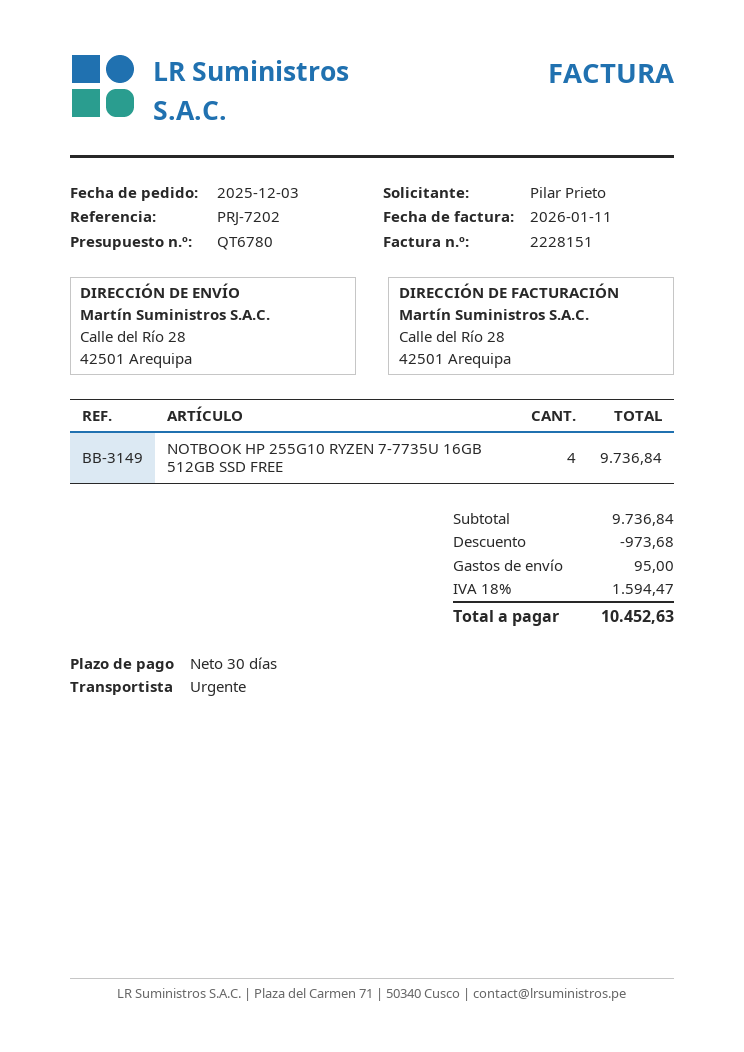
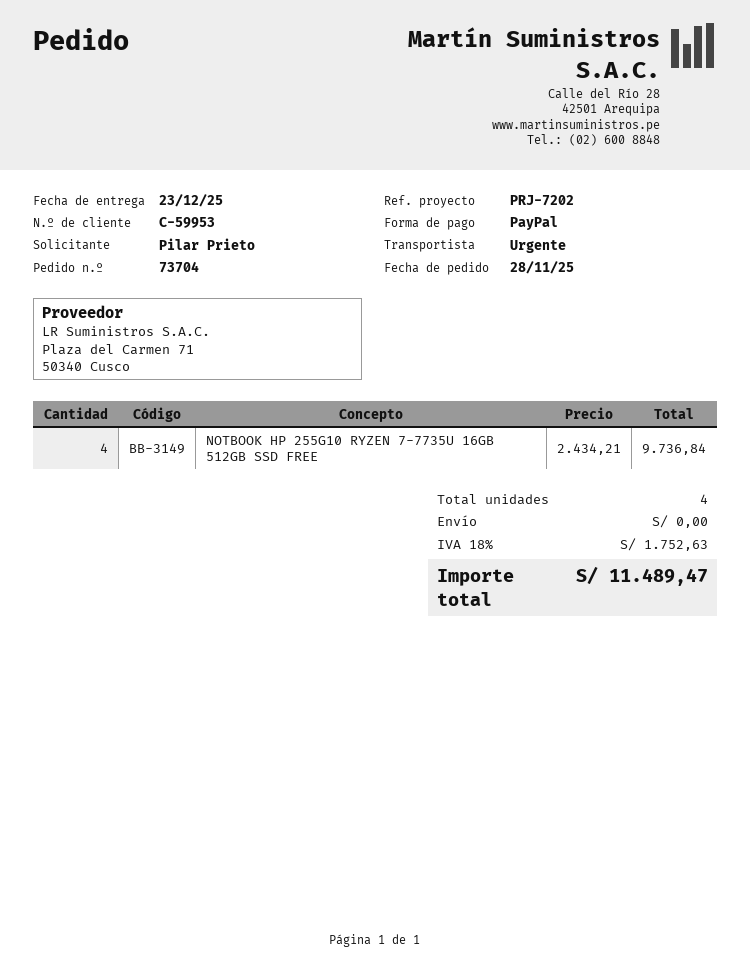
order date: 2025-12-03 -> 2025-11-28
discount: 973.68 -> none
shipping: 95.00 -> 0.00
tax: 18% = 1594.47 -> 18% = 1752.63
total: 10452.63 -> 11489.47

